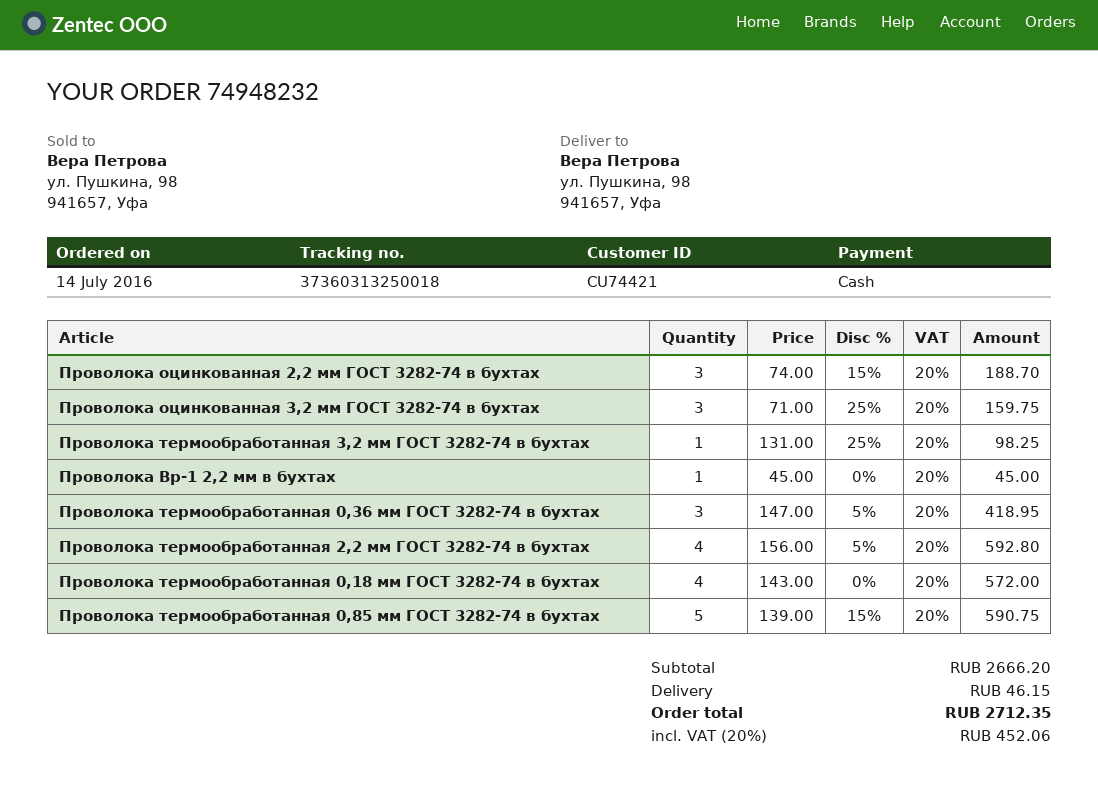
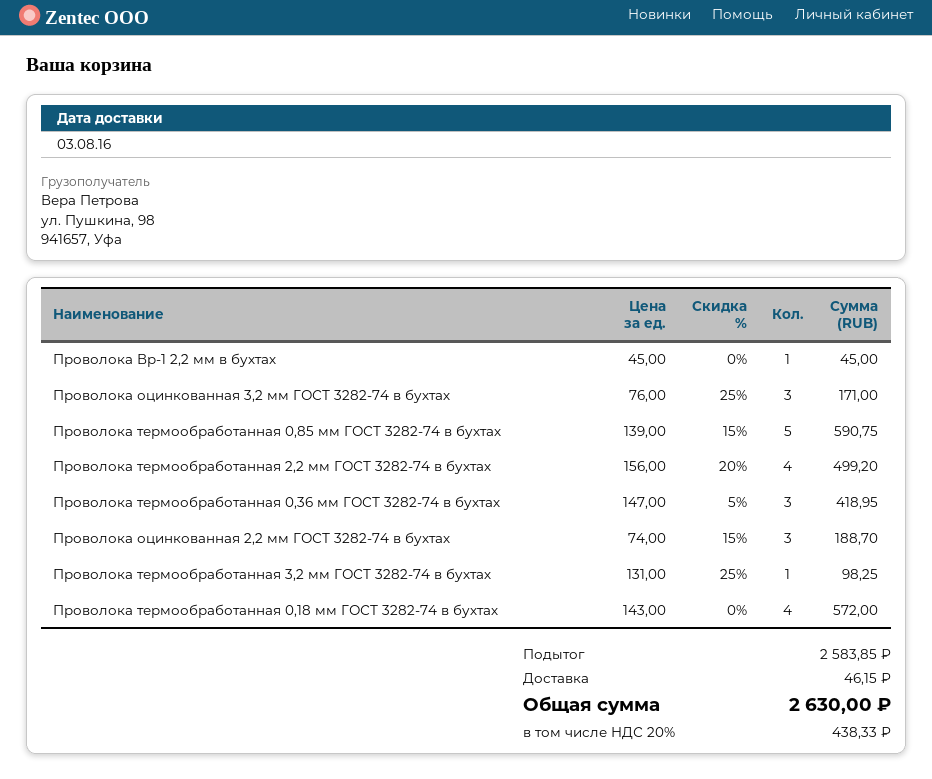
Проволока оцинкованная 3,2 мм ГОСТ 3282-74 в бухтах: 3 x 71.00 - 25% = 159.75 -> 3 x 76.00 - 25% = 171.00
Проволока термообработанная 2,2 мм ГОСТ 3282-74 в бухтах: 4 x 156.00 - 5% = 592.80 -> 4 x 156.00 - 20% = 499.20
subtotal: 2666.20 -> 2583.85
tax: 20% = 452.06 -> 20% = 438.33
total: 2712.35 -> 2630.00

